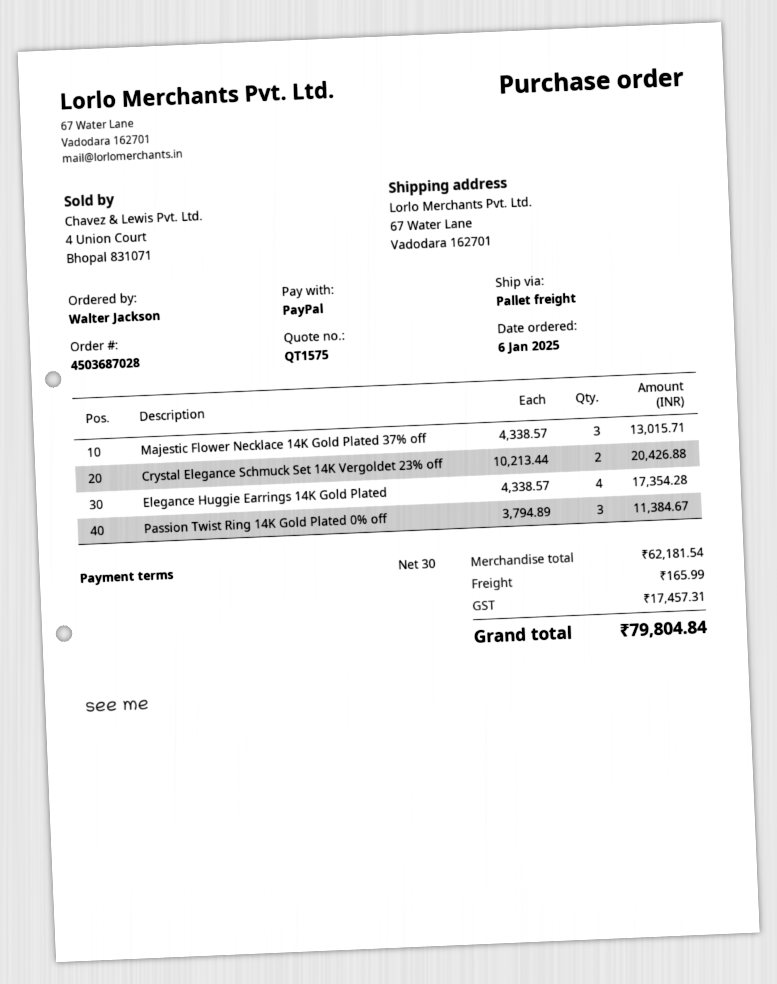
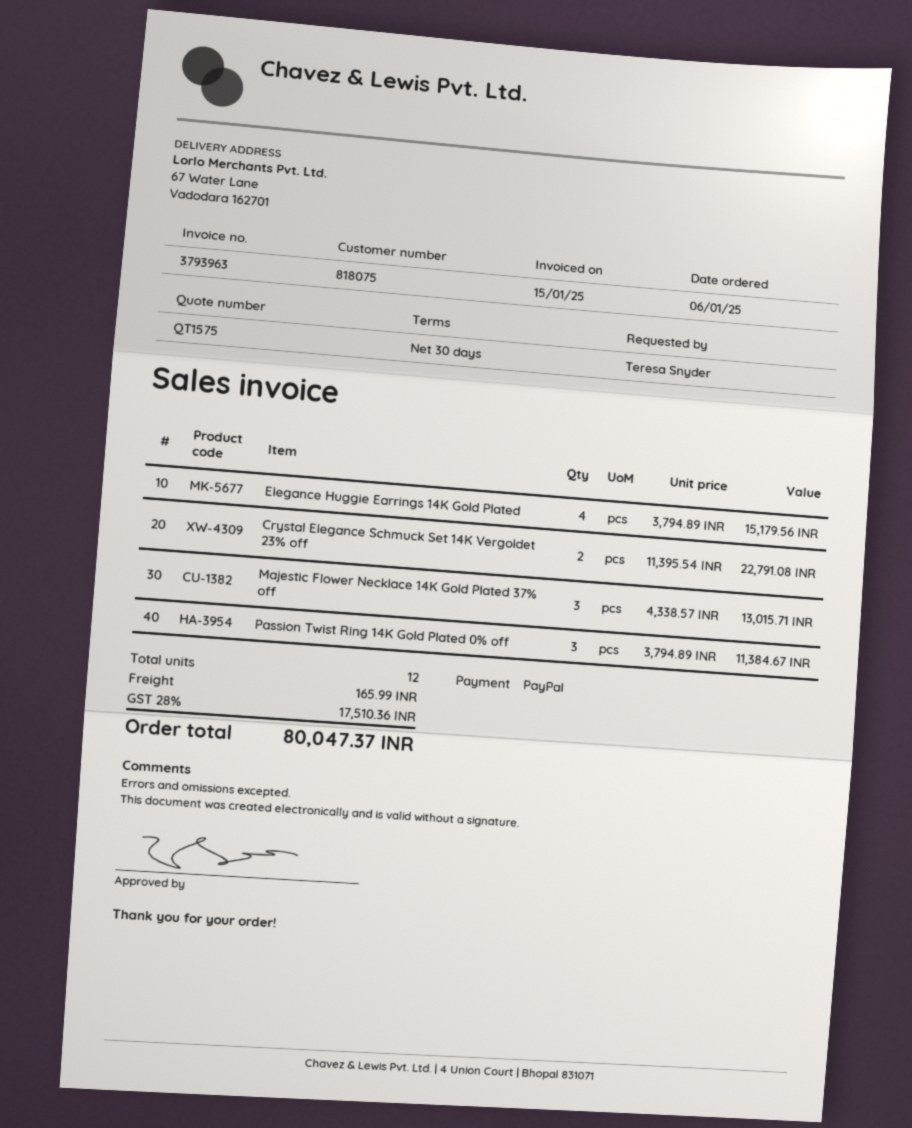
ordered by: Walter Jackson -> Teresa Snyder
Crystal Elegance Schmuck Set 14K Vergoldet 23% off: 2 x 10213.44 = 20426.88 -> 2 x 11395.54 = 22791.08
Elegance Huggie Earrings 14K Gold Plated: 4 x 4338.57 = 17354.28 -> 4 x 3794.89 = 15179.56
tax: 17457.31 -> 17510.36
total: 79804.84 -> 80047.37

